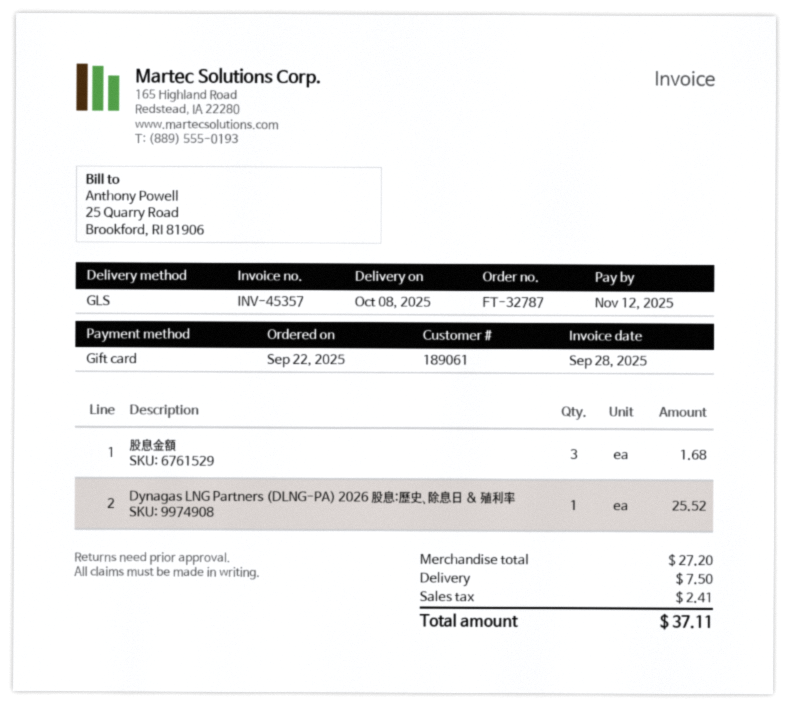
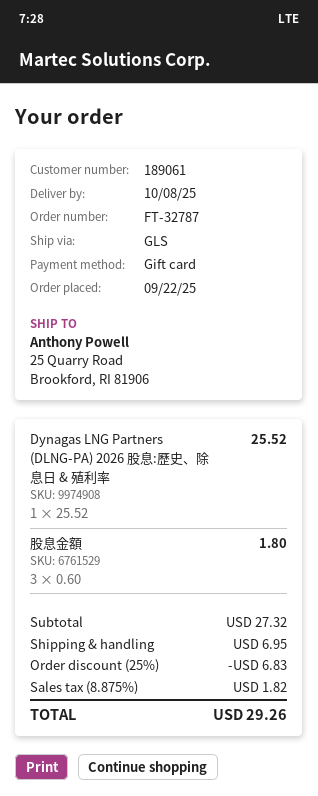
股息金額: 3 for 1.68 -> 3 for 1.80
subtotal: 27.20 -> 27.32
discount: none -> 25% = 6.83
shipping: 7.50 -> 6.95
tax: 2.41 -> 1.82
total: 37.11 -> 29.26

